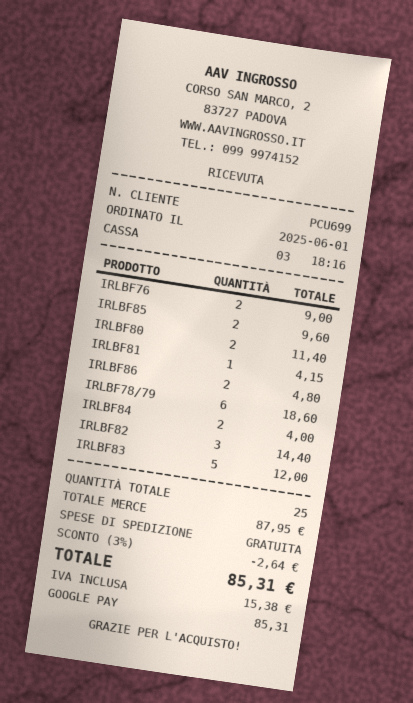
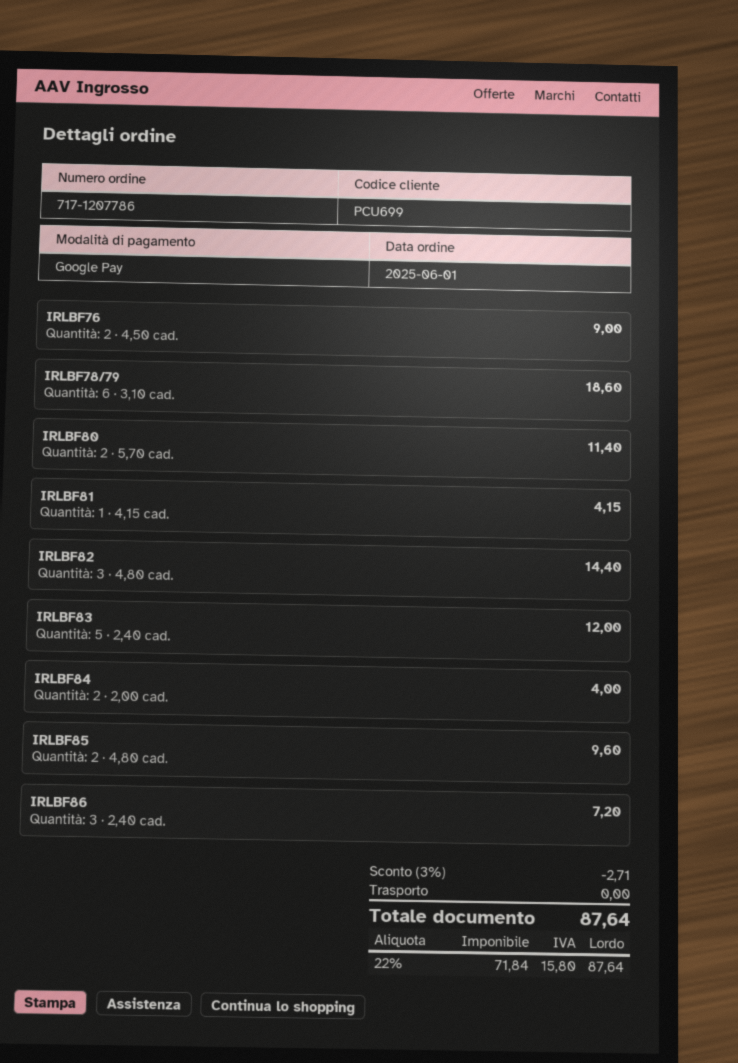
IRLBF86: 2 for 4.80 -> 3 for 7.20
discount: 3% = 2.64 -> 3% = 2.71
tax: 15.38 -> 15.80
total: 85.31 -> 87.64

